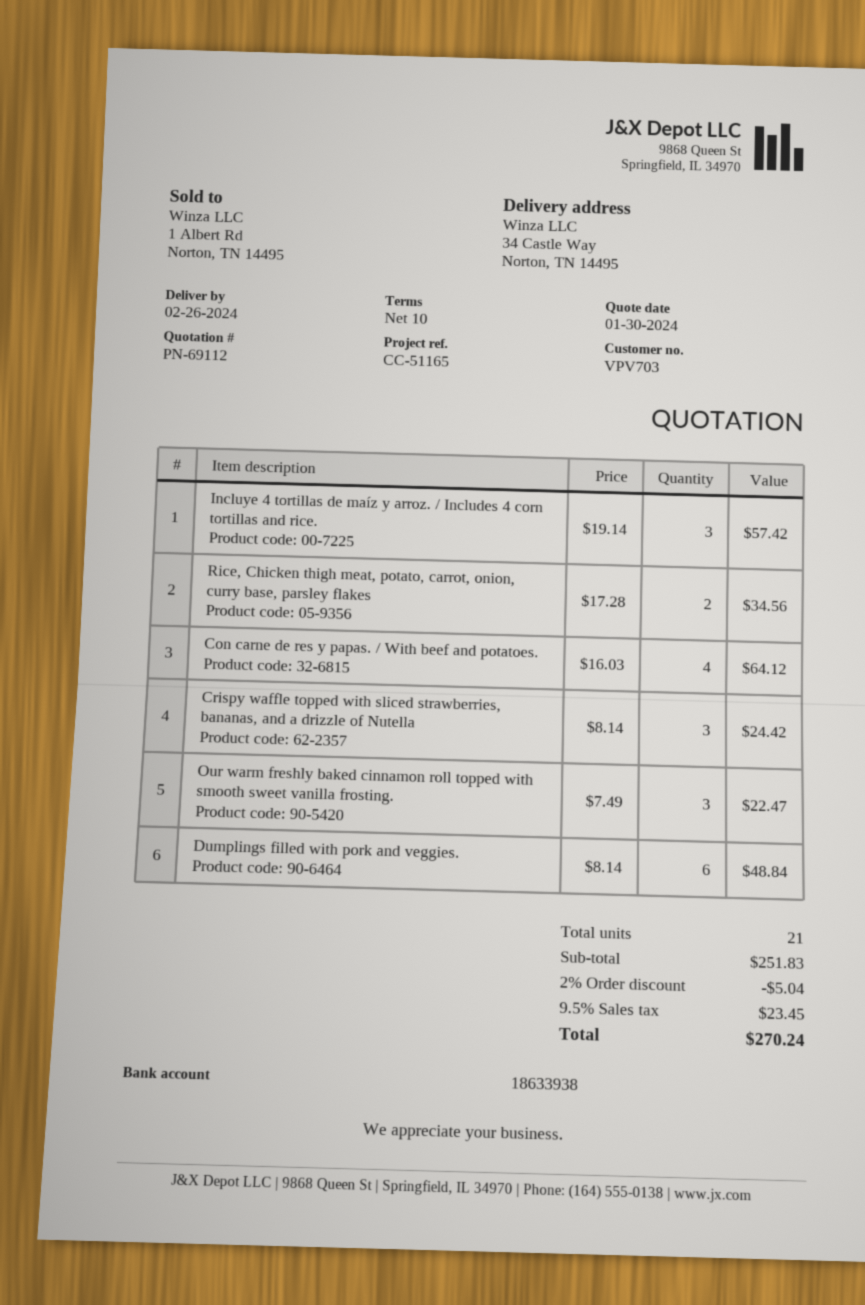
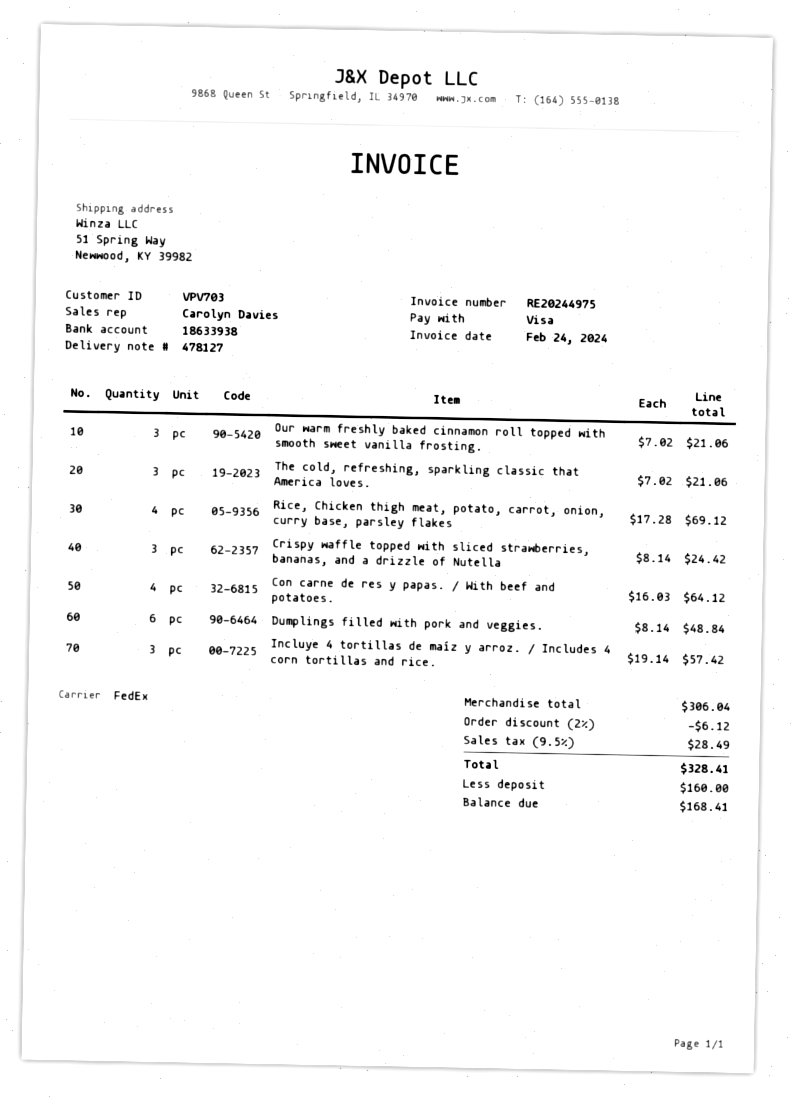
ship to: 34 Castle Way, Norton, TN 14495 -> 51 Spring Way, Newwood, KY 39982
Rice, Chicken thigh meat, potato, carrot, onion, curry base, parsley flakes: 2 x 17.28 = 34.56 -> 4 x 17.28 = 69.12
Our warm freshly baked cinnamon roll topped with smooth sweet vanilla frosting.: 3 x 7.49 = 22.47 -> 3 x 7.02 = 21.06
The cold, refreshing, sparkling classic that America loves.: none -> 3 x 7.02 = 21.06
subtotal: 251.83 -> 306.04
discount: 2% = 5.04 -> 2% = 6.12
tax: 9.5% = 23.45 -> 9.5% = 28.49
total: 270.24 -> 328.41

